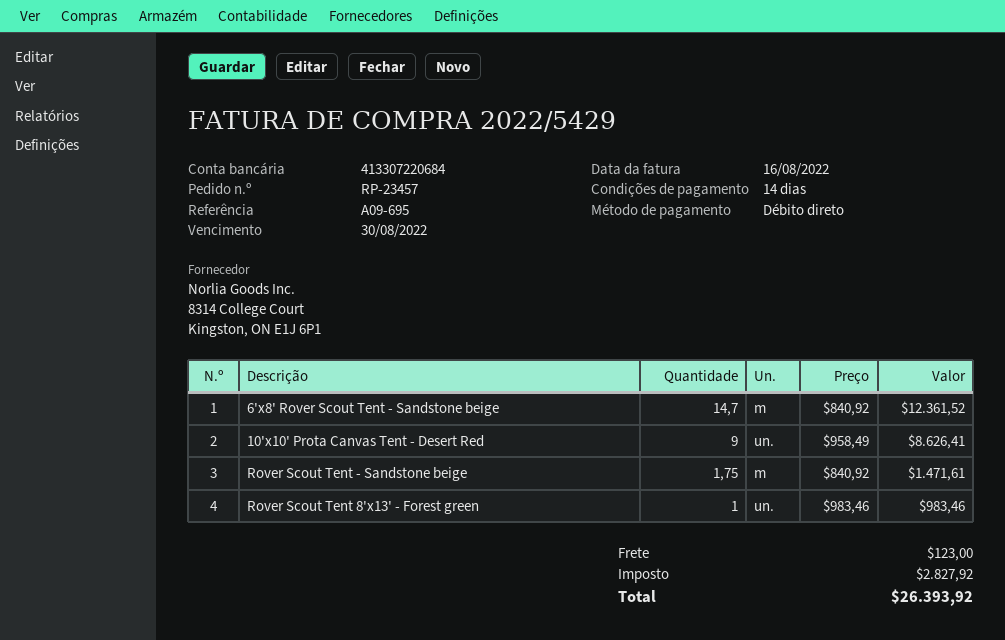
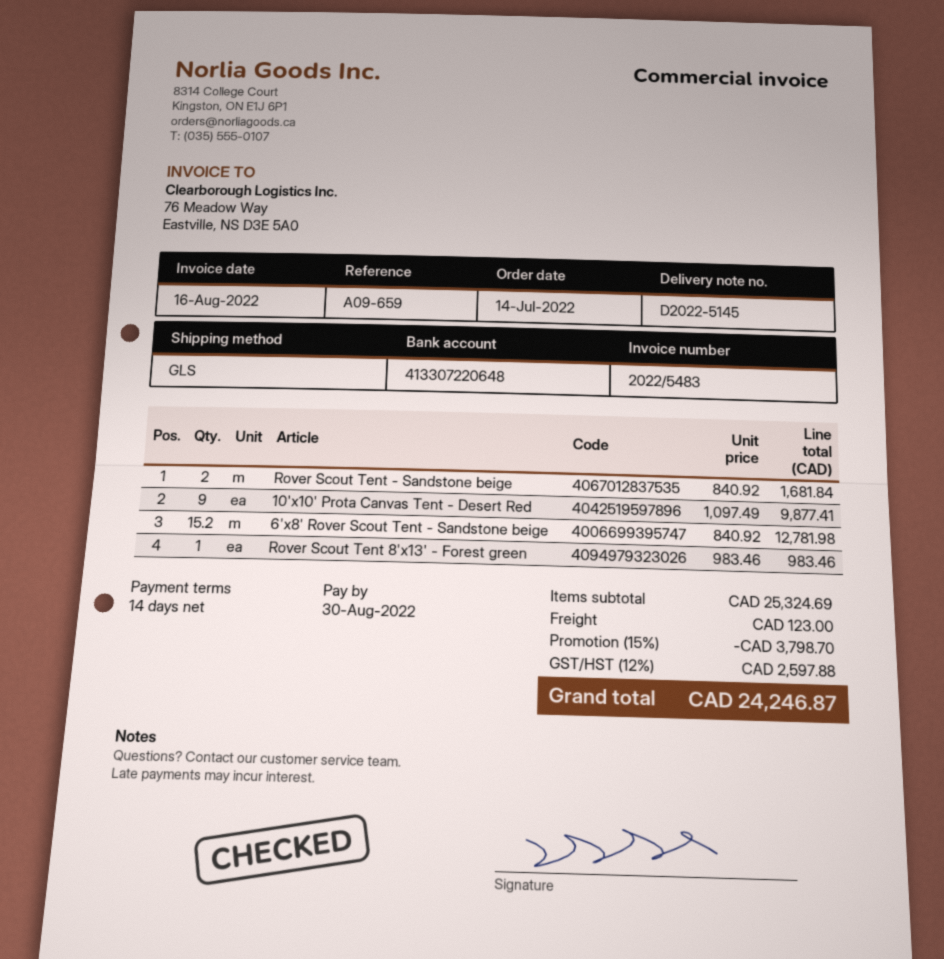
invoice number: 2022/5429 -> 2022/5483
reference: A09-695 -> A09-659
bank account: 413307220684 -> 413307220648
6'x8' Rover Scout Tent - Sandstone beige: 14.7 x 840.92 = 12361.52 -> 15.2 x 840.92 = 12781.98
10'x10' Prota Canvas Tent - Desert Red: 9 x 958.49 = 8626.41 -> 9 x 1097.49 = 9877.41
Rover Scout Tent - Sandstone beige: 1.75 x 840.92 = 1471.61 -> 2 x 840.92 = 1681.84
discount: none -> 15% = 3798.70
tax: 2827.92 -> 2597.88
total: 26393.92 -> 24246.87

